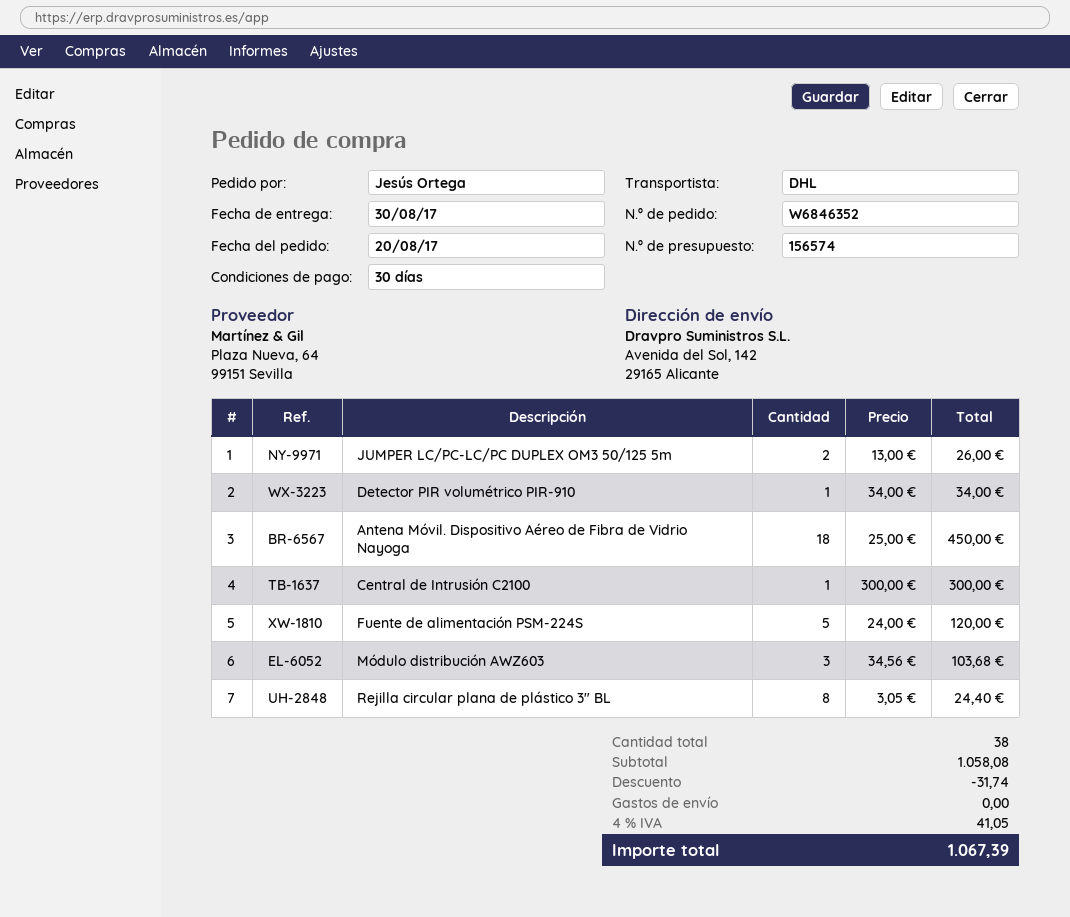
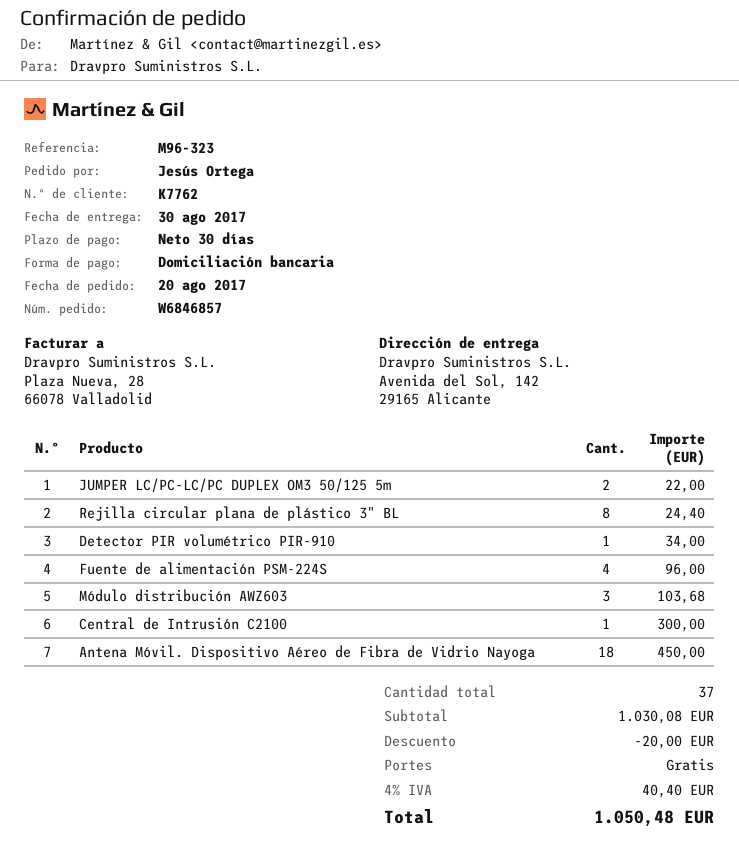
order number: W6846352 -> W6846857
JUMPER LC/PC-LC/PC DUPLEX OM3 50/125 5m: 2 for 26.00 -> 2 for 22.00
Fuente de alimentación PSM-224S: 5 for 120.00 -> 4 for 96.00
total quantity: 38 -> 37
subtotal: 1058.08 -> 1030.08
discount: 31.74 -> 20.00
tax: 4% = 41.05 -> 4% = 40.40
total: 1067.39 -> 1050.48

